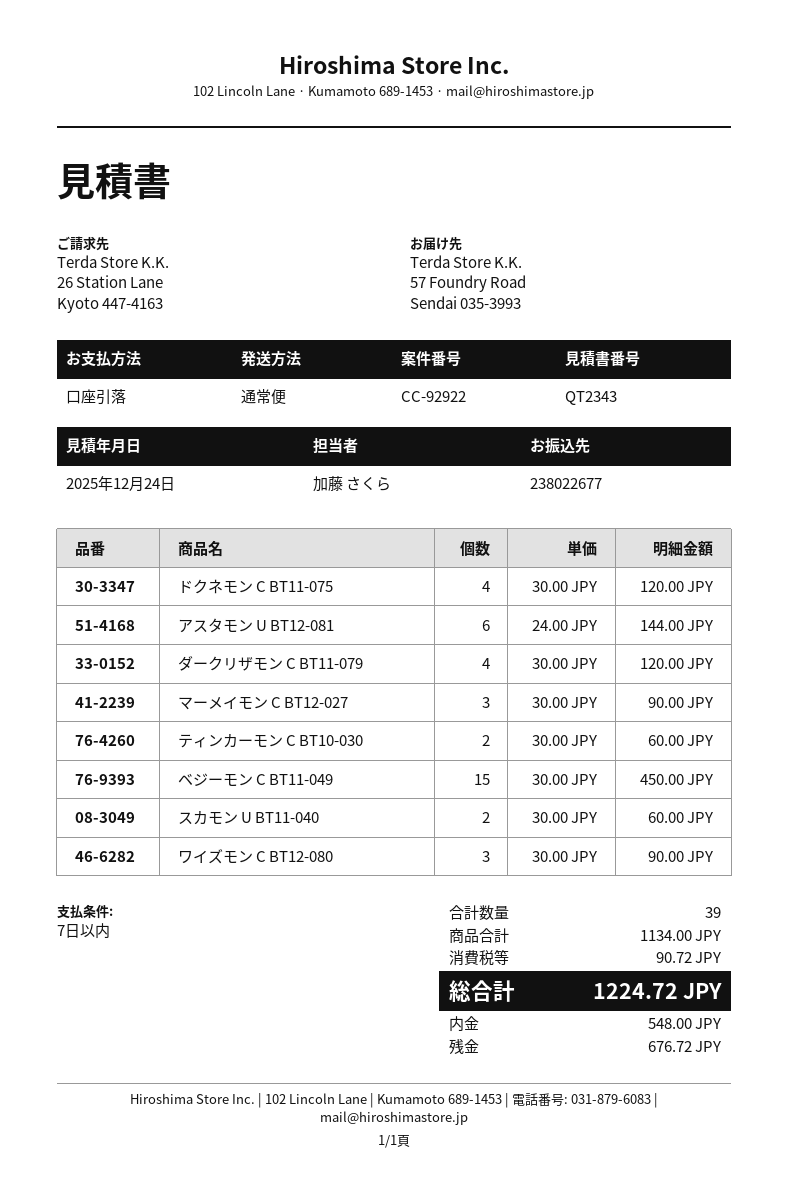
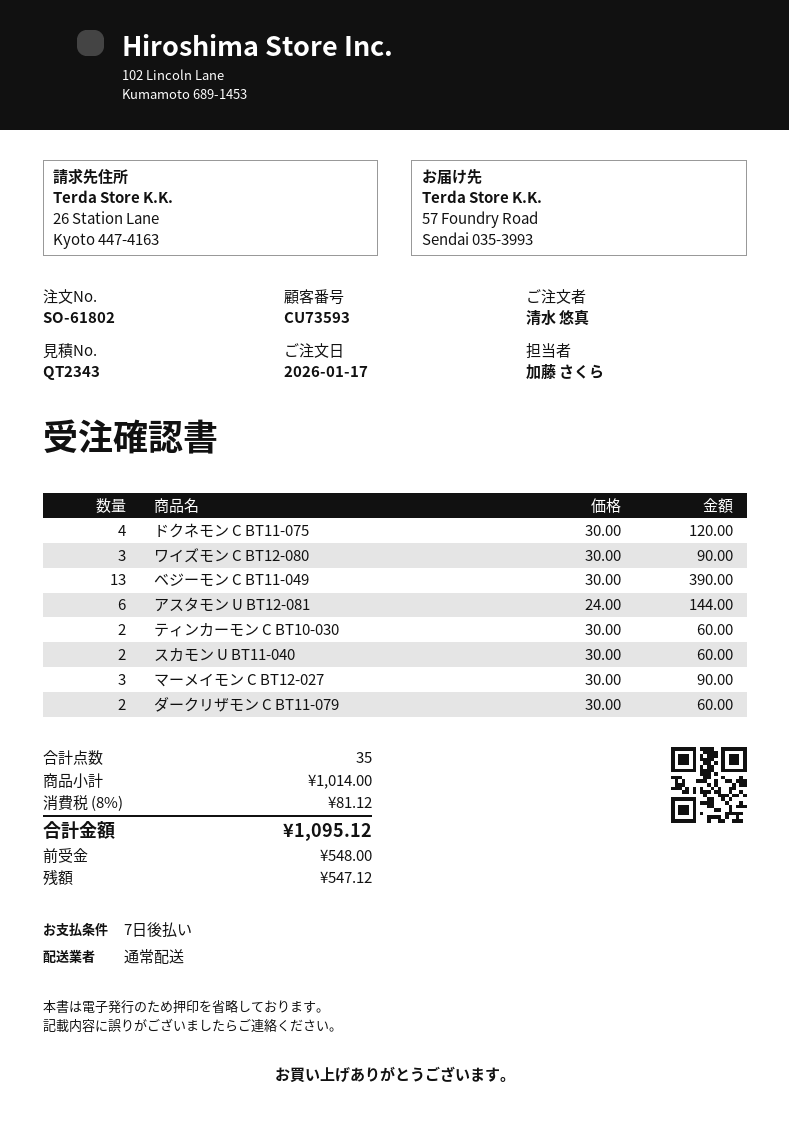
ダークリザモン C BT11-079: 4 x 30.00 = 120.00 -> 2 x 30.00 = 60.00
ベジーモン C BT11-049: 15 x 30.00 = 450.00 -> 13 x 30.00 = 390.00
total quantity: 39 -> 35
subtotal: 1134.00 -> 1014.00
tax: 90.72 -> 81.12
total: 1224.72 -> 1095.12
balance: 676.72 -> 547.12

